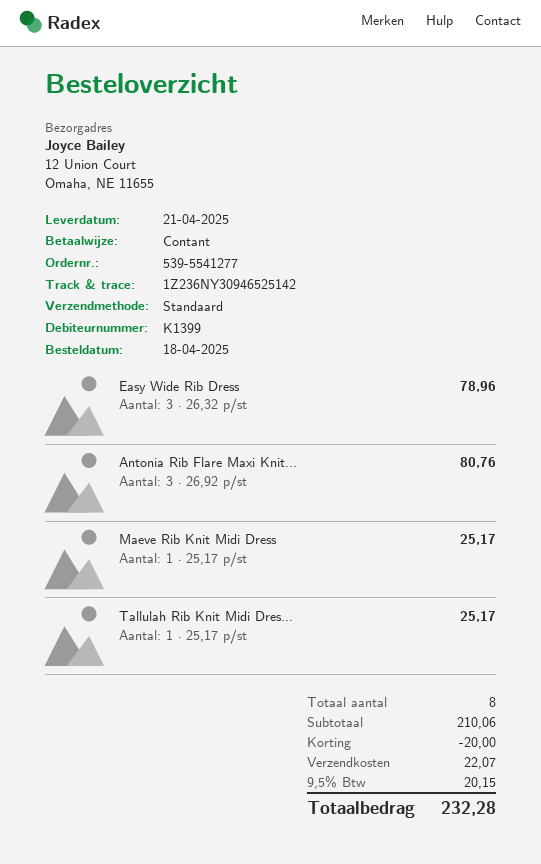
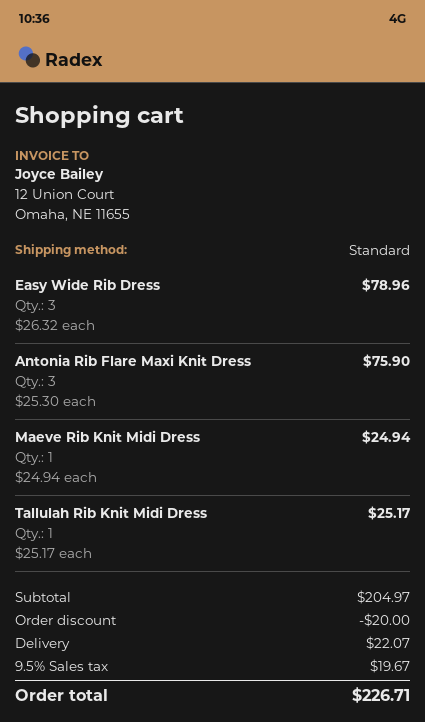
Antonia Rib Flare Maxi Knit...: 3 x 26.92 = 80.76 -> 3 x 25.30 = 75.90
Maeve Rib Knit Midi Dress: 1 x 25.17 = 25.17 -> 1 x 24.94 = 24.94
subtotal: 210.06 -> 204.97
tax: 9.5% = 20.15 -> 9.5% = 19.67
total: 232.28 -> 226.71

